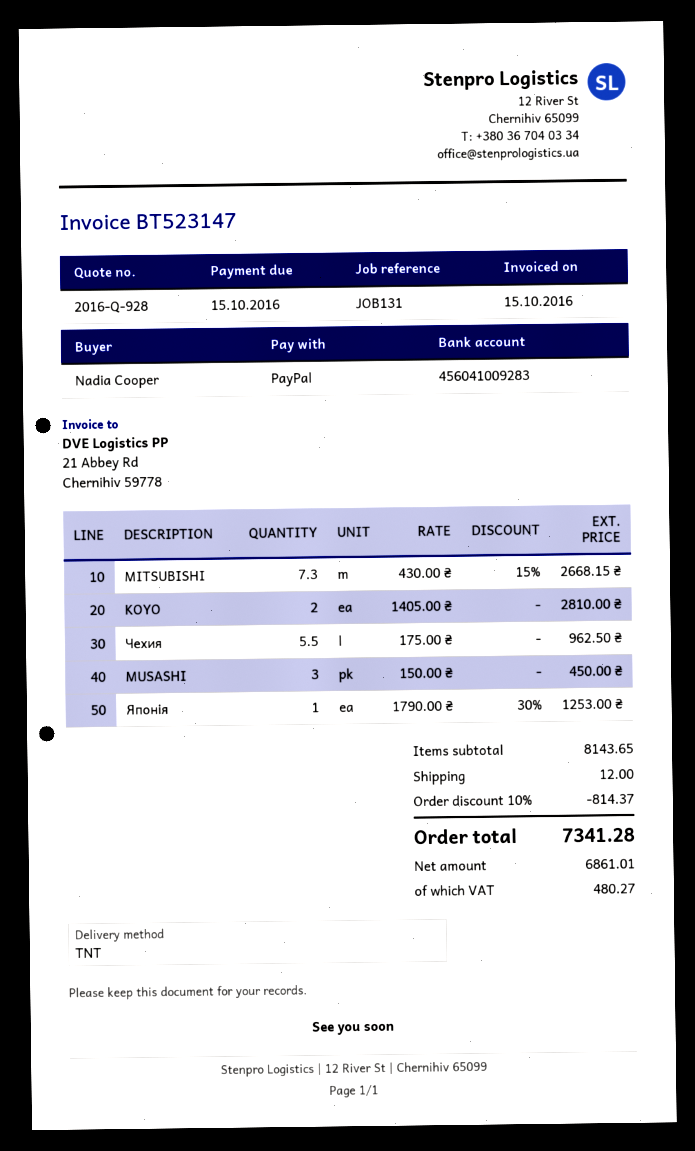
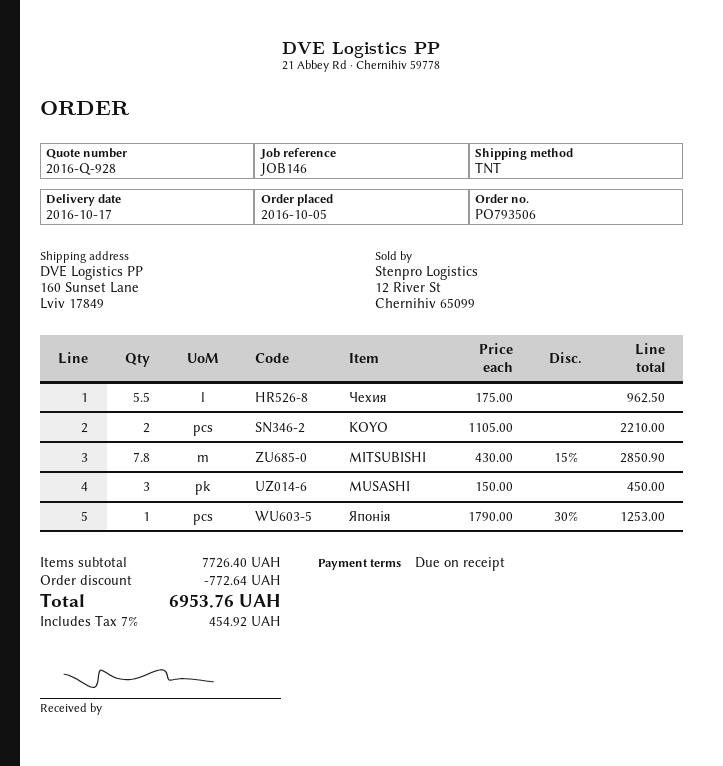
reference: JOB131 -> JOB146
MITSUBISHI: 7.3 x 430.00 - 15% = 2668.15 -> 7.8 x 430.00 - 15% = 2850.90
KOYO: 2 x 1405.00 = 2810.00 -> 2 x 1105.00 = 2210.00
subtotal: 8143.65 -> 7726.40
discount: 814.37 -> 772.64
shipping: 12.00 -> none
tax: 480.27 -> 454.92
total: 7341.28 -> 6953.76

